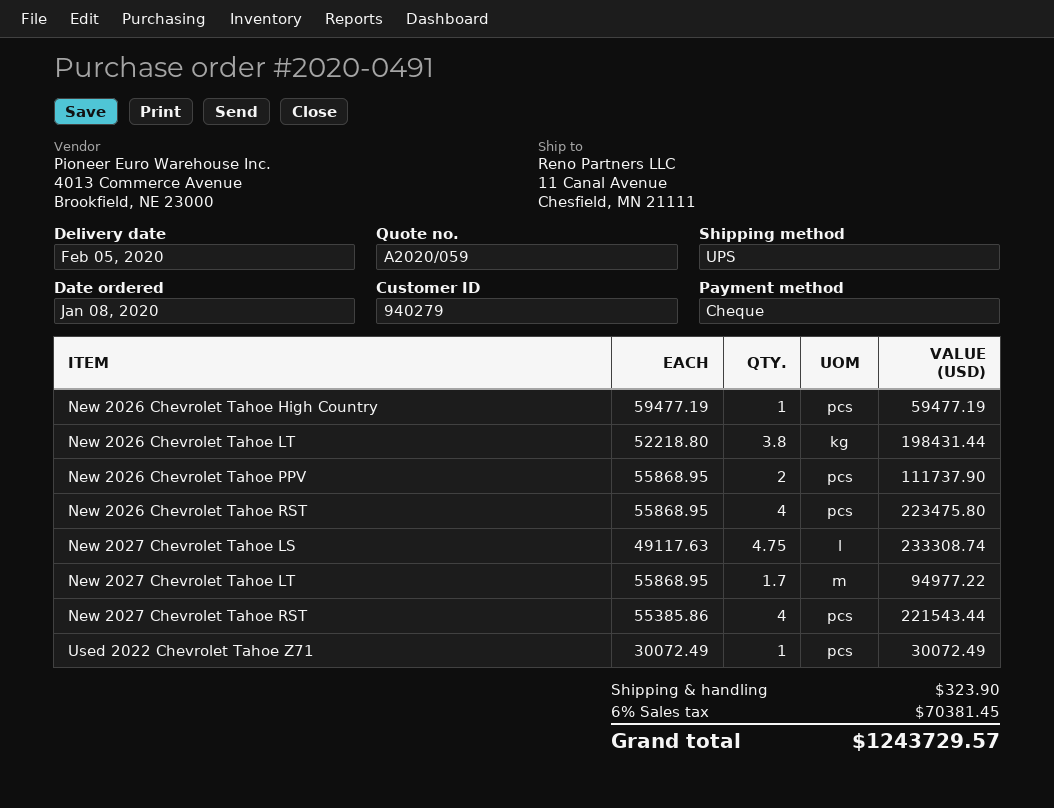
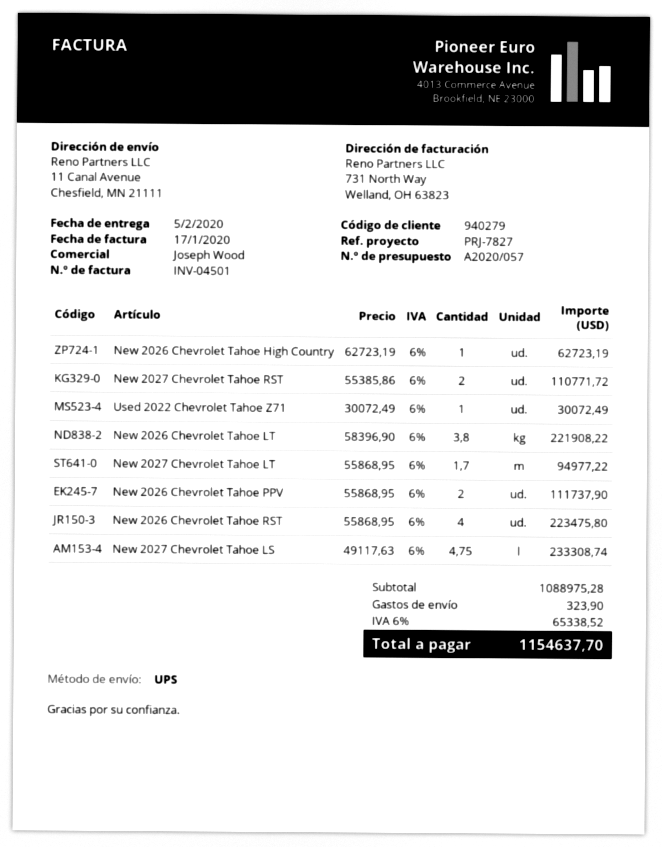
quote number: A2020/059 -> A2020/057
New 2026 Chevrolet Tahoe High Country: 1 x 59477.19 = 59477.19 -> 1 x 62723.19 = 62723.19
New 2026 Chevrolet Tahoe LT: 3.8 x 52218.80 = 198431.44 -> 3.8 x 58396.90 = 221908.22
New 2027 Chevrolet Tahoe RST: 4 x 55385.86 = 221543.44 -> 2 x 55385.86 = 110771.72
tax: 6% = 70381.45 -> 6% = 65338.52
total: 1243729.57 -> 1154637.70

